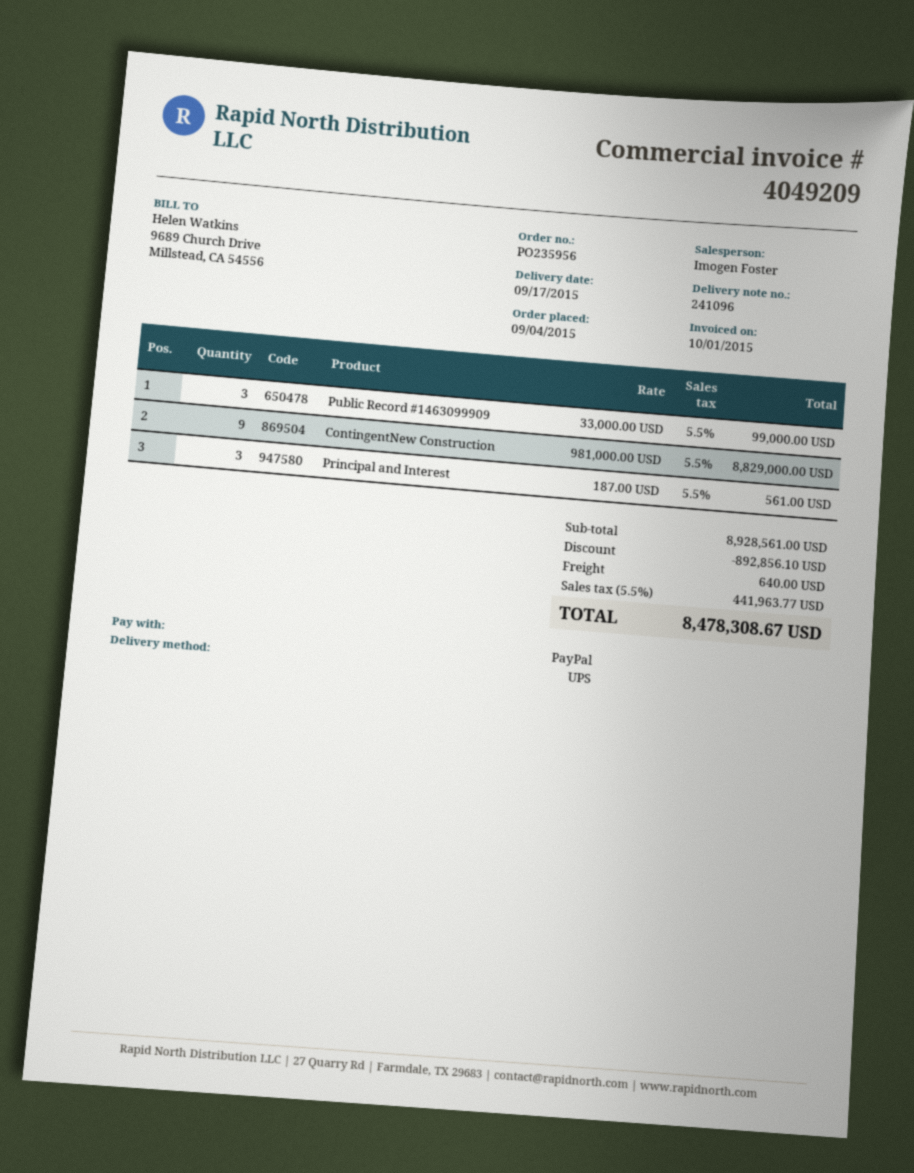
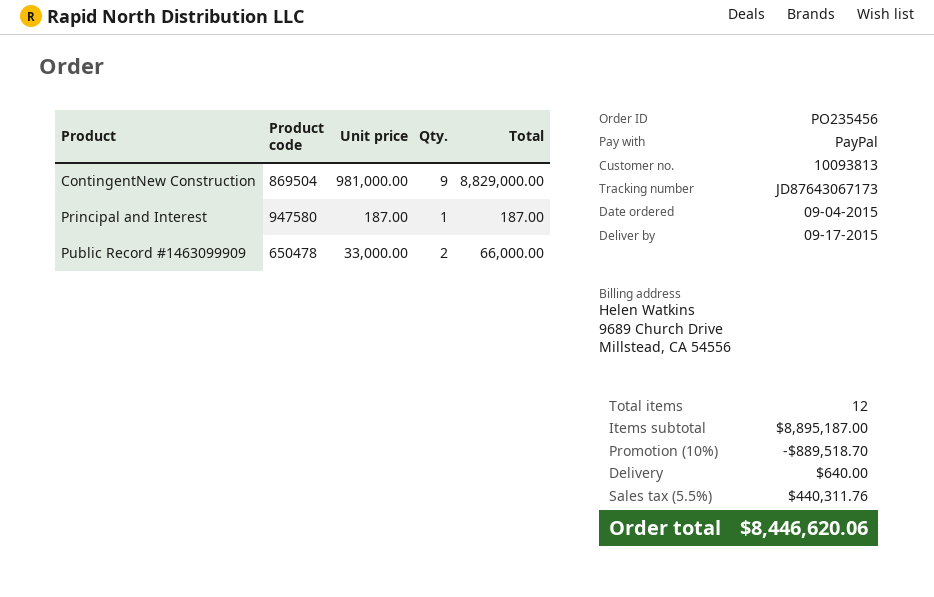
order number: PO235956 -> PO235456
Public Record #1463099909: 3 x 33000.00 = 99000.00 -> 2 x 33000.00 = 66000.00
Principal and Interest: 3 x 187.00 = 561.00 -> 1 x 187.00 = 187.00
subtotal: 8928561.00 -> 8895187.00
discount: 892856.10 -> 889518.70
tax: 5.5% = 441963.77 -> 5.5% = 440311.76
total: 8478308.67 -> 8446620.06

